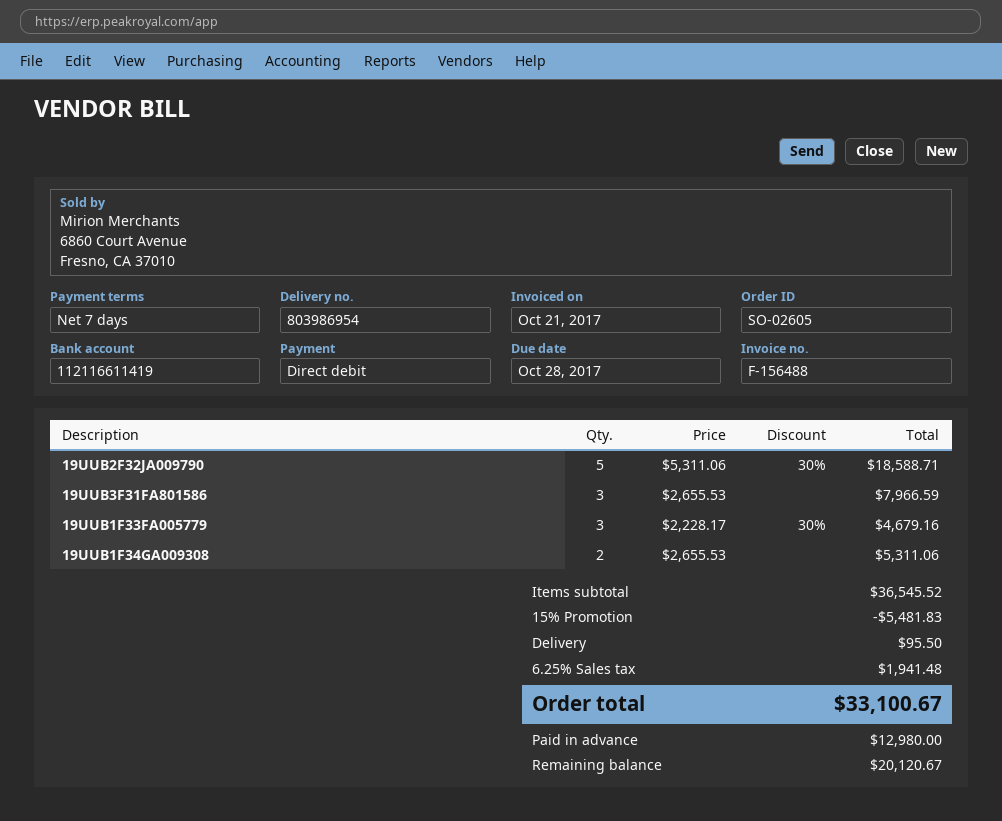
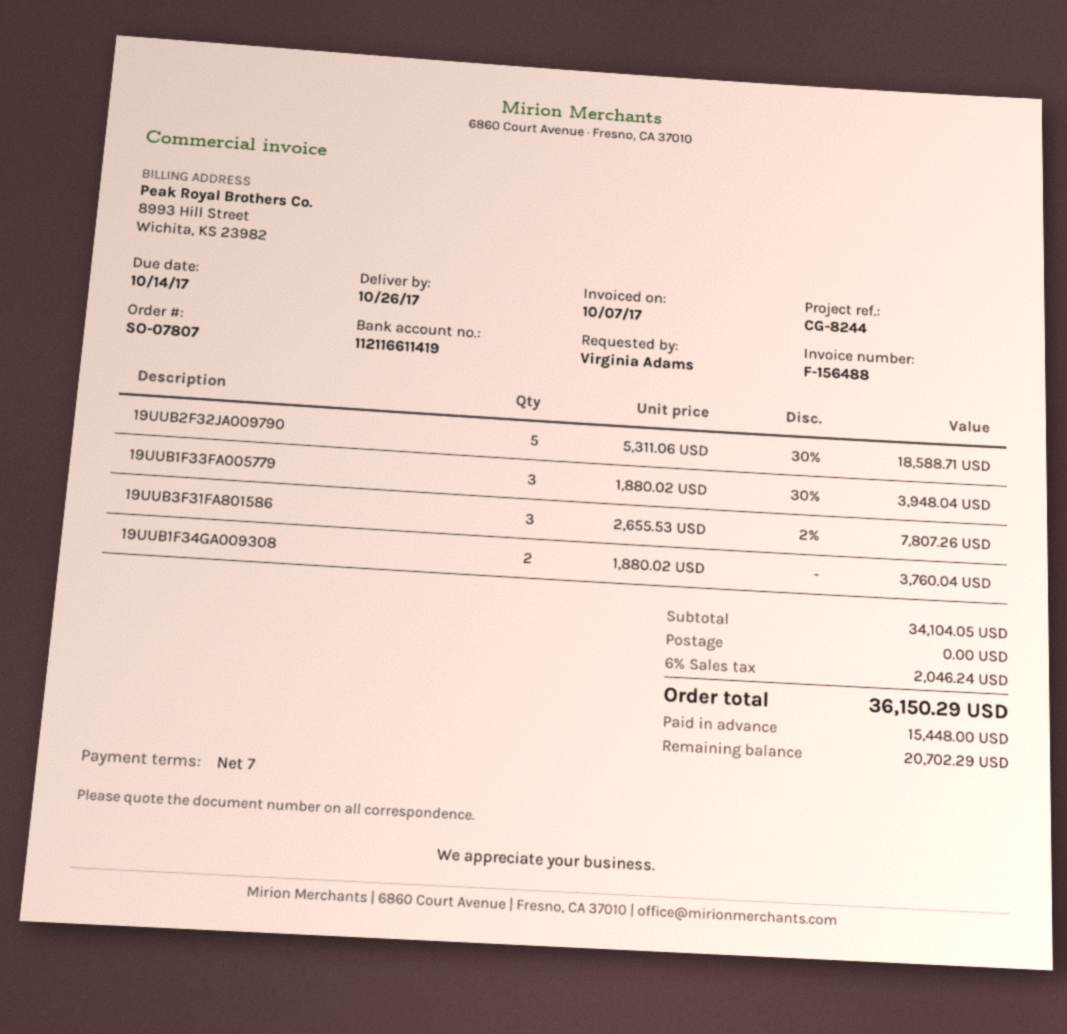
order number: SO-02605 -> SO-07807
invoice date: 2017-10-21 -> 2017-10-07
due date: 2017-10-28 -> 2017-10-14
19UUB3F31FA801586: 3 x 2655.53 = 7966.59 -> 3 x 2655.53 - 2% = 7807.26
19UUB1F33FA005779: 3 x 2228.17 - 30% = 4679.16 -> 3 x 1880.02 - 30% = 3948.04
19UUB1F34GA009308: 2 x 2655.53 = 5311.06 -> 2 x 1880.02 = 3760.04
subtotal: 36545.52 -> 34104.05
discount: 15% = 5481.83 -> none
shipping: 95.50 -> 0.00
tax: 6.25% = 1941.48 -> 6% = 2046.24
total: 33100.67 -> 36150.29
deposit: 12980.00 -> 15448.00
balance: 20120.67 -> 20702.29

